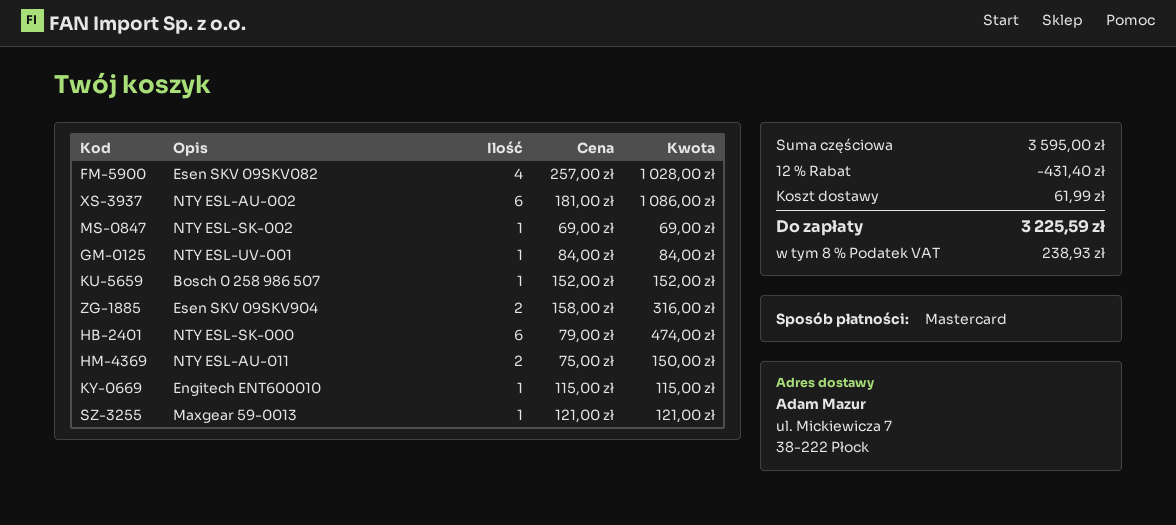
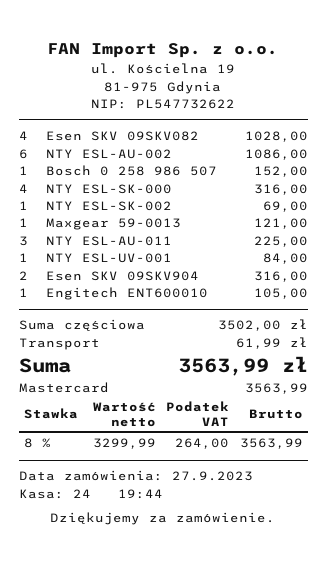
NTY ESL-SK-000: 6 for 474.00 -> 4 for 316.00
NTY ESL-AU-011: 2 for 150.00 -> 3 for 225.00
Engitech ENT600010: 1 for 115.00 -> 1 for 105.00
subtotal: 3595.00 -> 3502.00
discount: 12% = 431.40 -> none
tax: 8% = 238.93 -> 8% = 264.00
total: 3225.59 -> 3563.99

